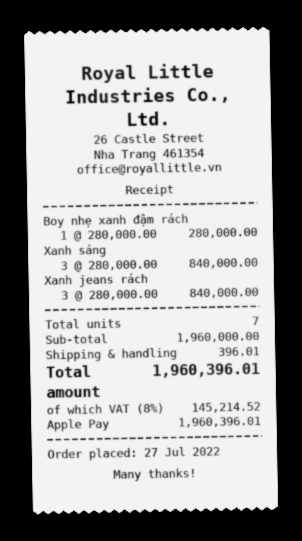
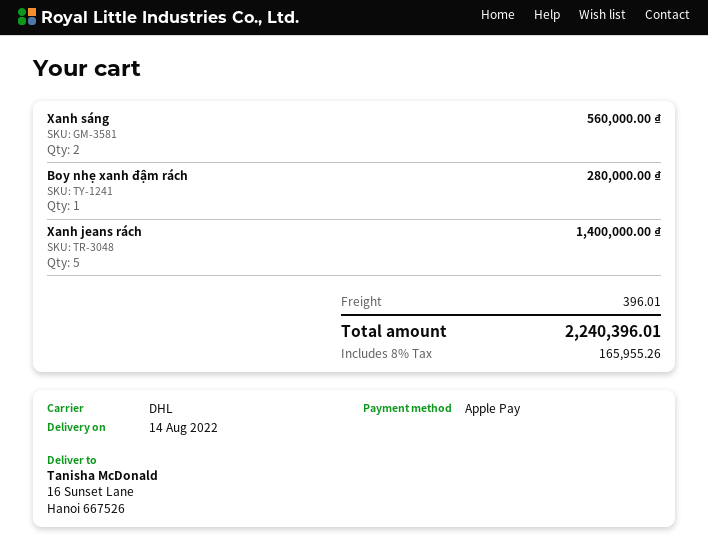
Xanh sáng: 3 for 840000.00 -> 2 for 560000.00
Xanh jeans rách: 3 for 840000.00 -> 5 for 1400000.00
tax: 8% = 145214.52 -> 8% = 165955.26
total: 1960396.01 -> 2240396.01

